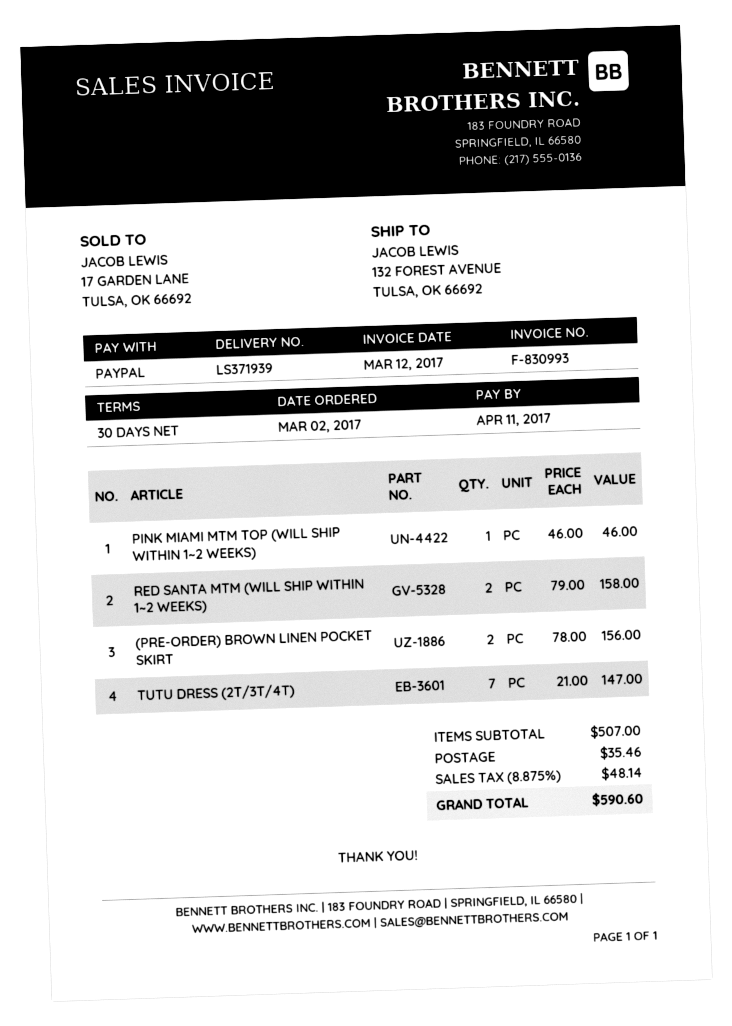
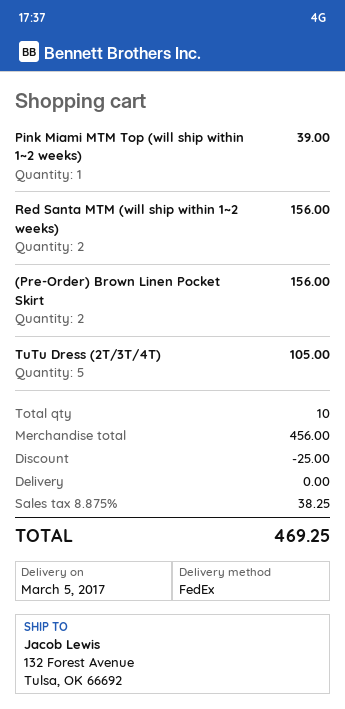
PINK MIAMI MTM TOP (WILL SHIP WITHIN 1~2 WEEKS): 1 for 46.00 -> 1 for 39.00
RED SANTA MTM (WILL SHIP WITHIN 1~2 WEEKS): 2 for 158.00 -> 2 for 156.00
TUTU DRESS (2T/3T/4T): 7 for 147.00 -> 5 for 105.00
subtotal: 507.00 -> 456.00
discount: none -> 25.00
shipping: 35.46 -> 0.00
tax: 8.875% = 48.14 -> 8.875% = 38.25
total: 590.60 -> 469.25

